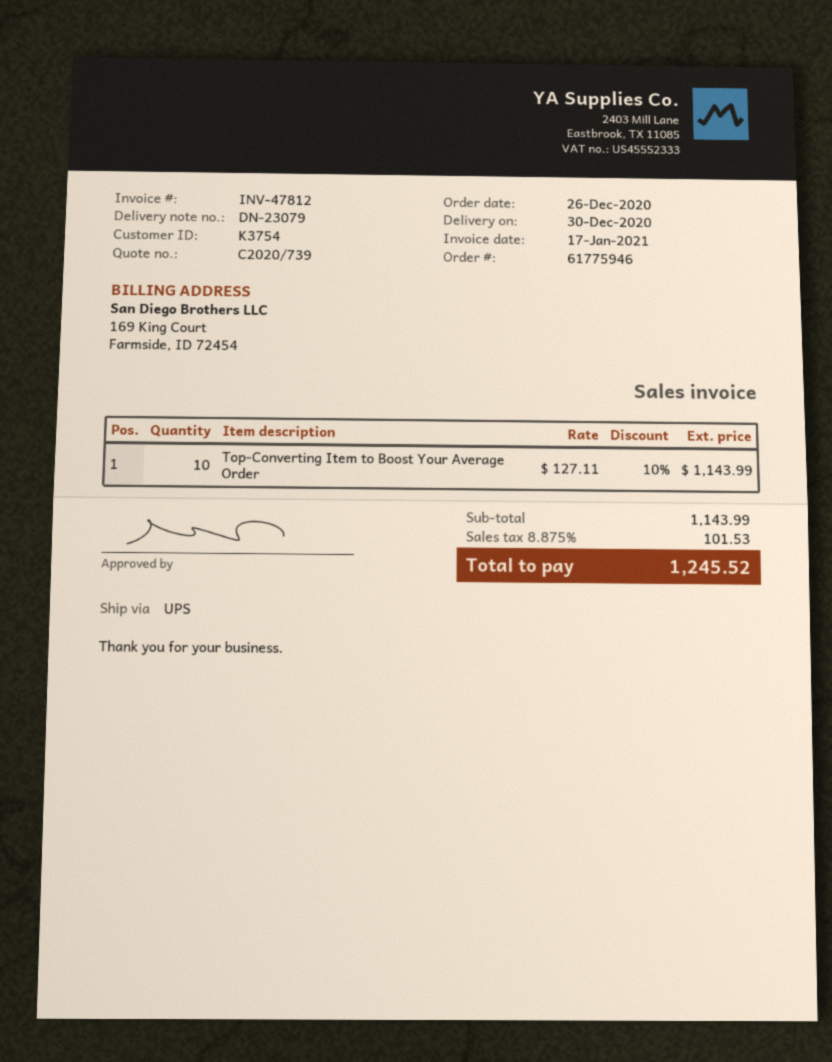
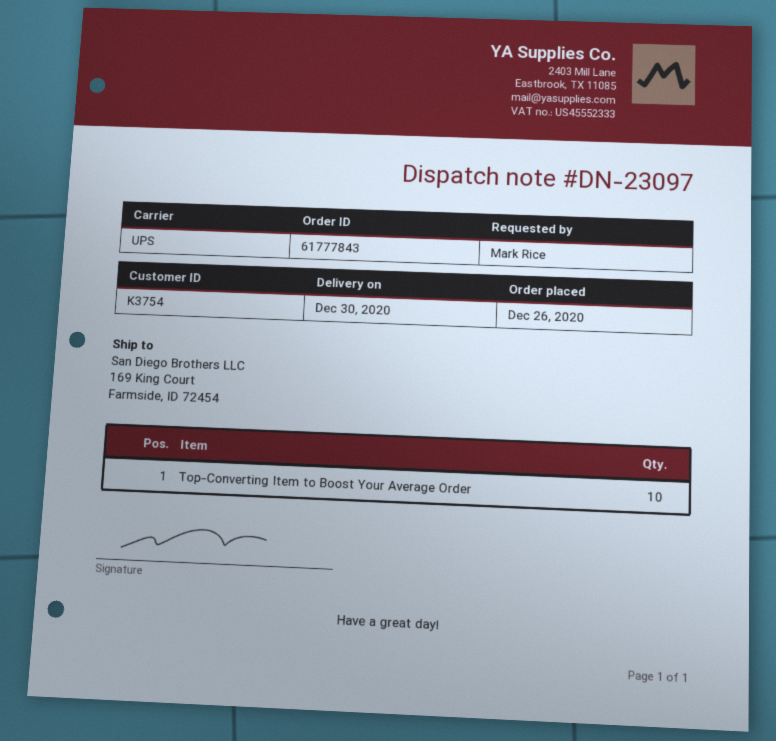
order number: 61775946 -> 61777843
delivery note number: DN-23079 -> DN-23097

